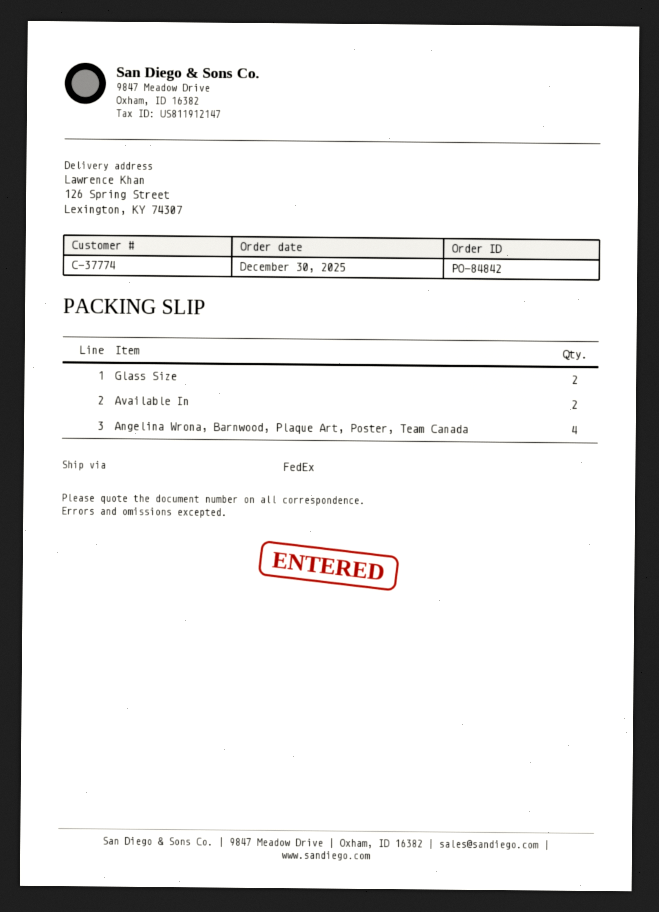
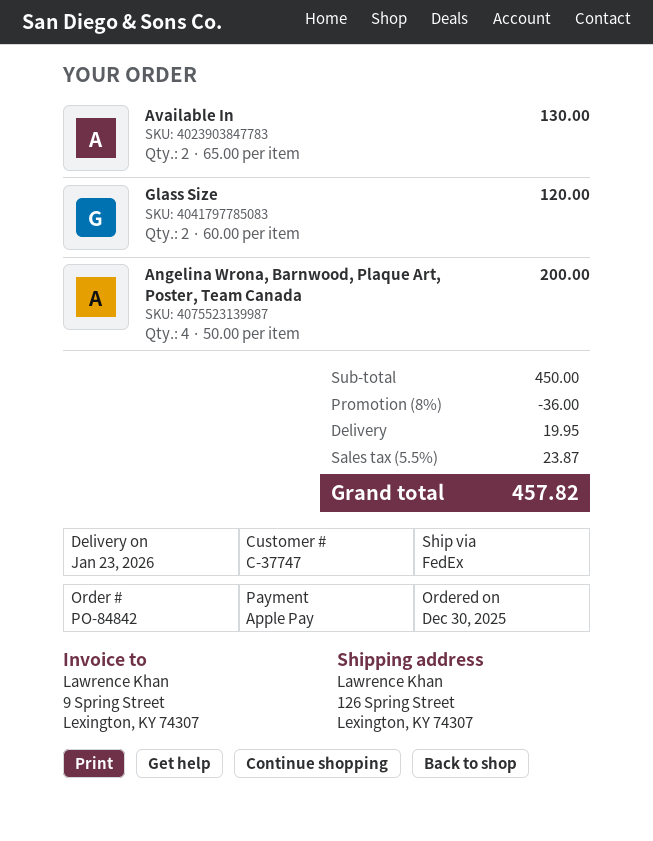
customer number: C-37774 -> C-37747

